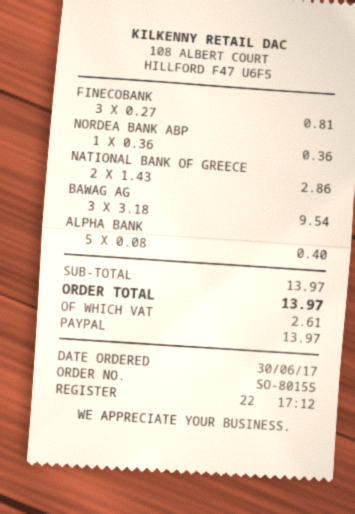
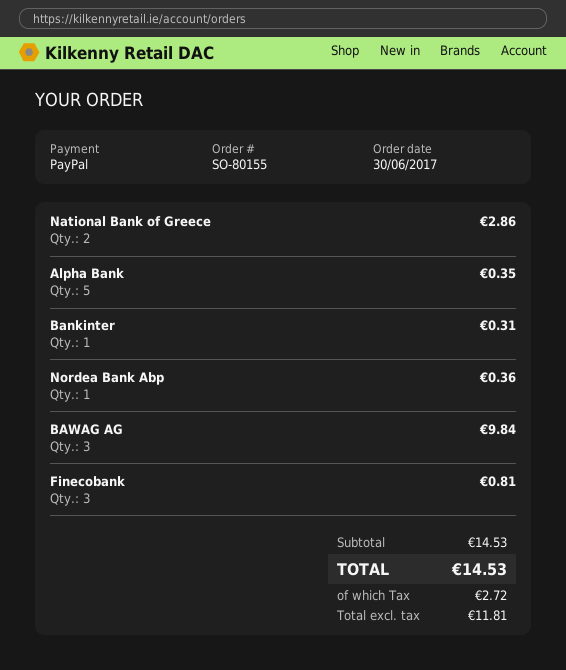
BAWAG AG: 3 for 9.54 -> 3 for 9.84
ALPHA BANK: 5 for 0.40 -> 5 for 0.35
Bankinter: none -> 1 for 0.31
subtotal: 13.97 -> 14.53
tax: 2.61 -> 2.72
total: 13.97 -> 14.53

